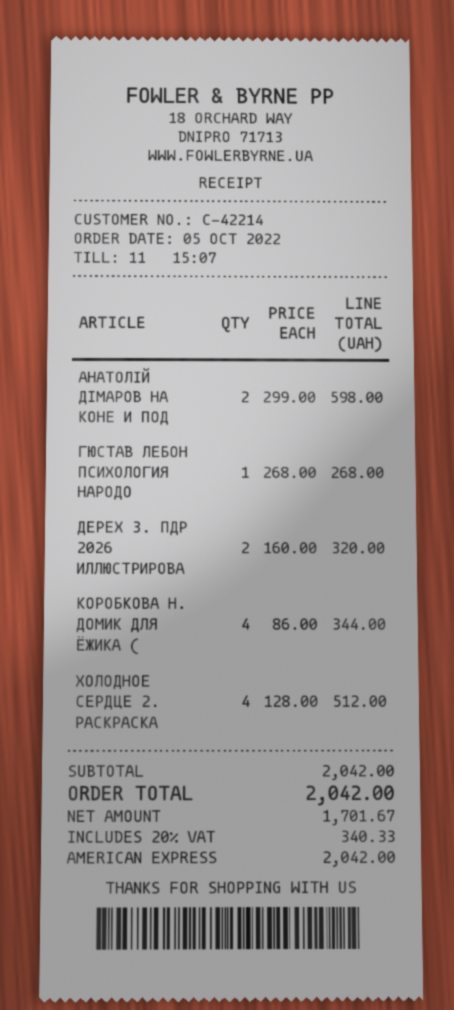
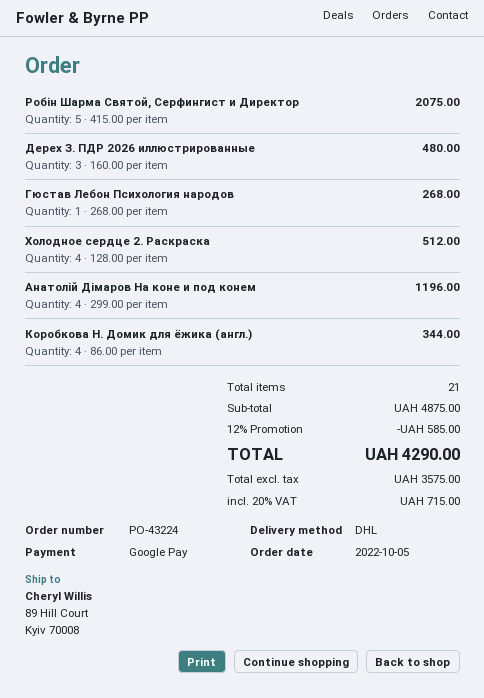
payment method: American Express -> Google Pay
АНАТОЛІЙ ДІМАРОВ НА КОНЕ И ПОД: 2 x 299.00 = 598.00 -> 4 x 299.00 = 1196.00
ДЕРЕХ З. ПДР 2026 ИЛЛЮСТРИРОВА: 2 x 160.00 = 320.00 -> 3 x 160.00 = 480.00
Робін Шарма Святой, Серфингист и Директор: none -> 5 x 415.00 = 2075.00
subtotal: 2042.00 -> 4875.00
discount: none -> 12% = 585.00
net: 1701.67 -> 3575.00
tax: 20% = 340.33 -> 20% = 715.00
total: 2042.00 -> 4290.00

